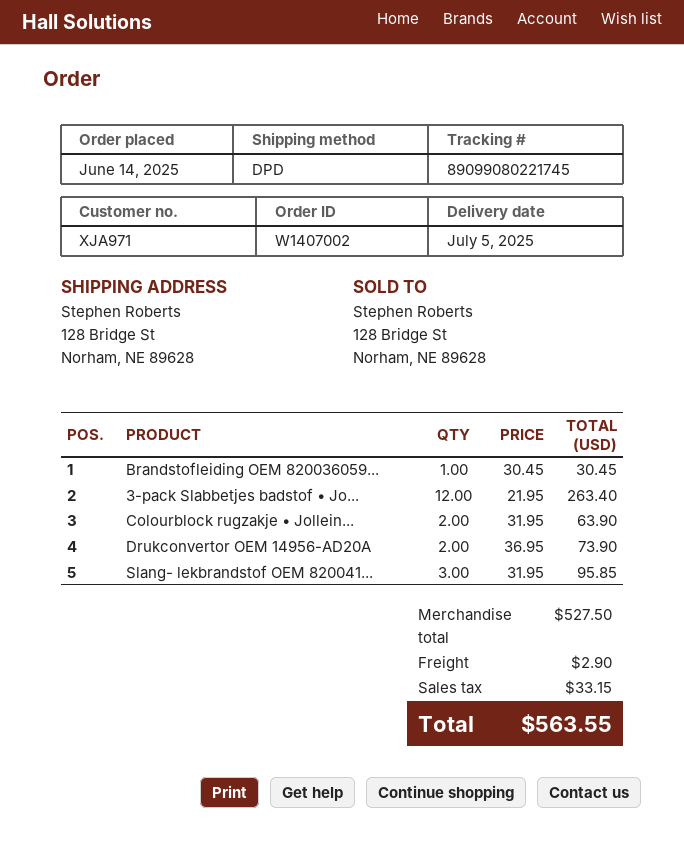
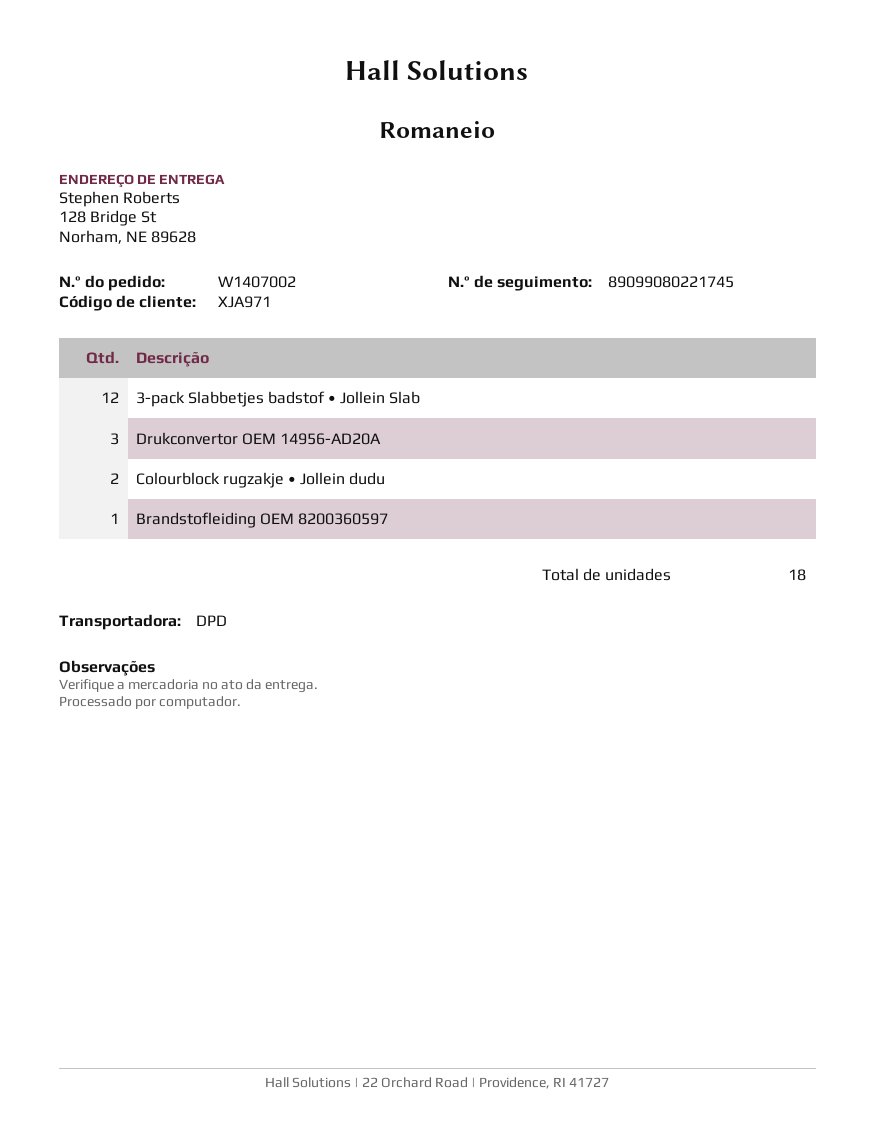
Drukconvertor OEM 14956-AD20A: 2 -> 3
Slang- lekbrandstof OEM 820041...: 3 -> none

